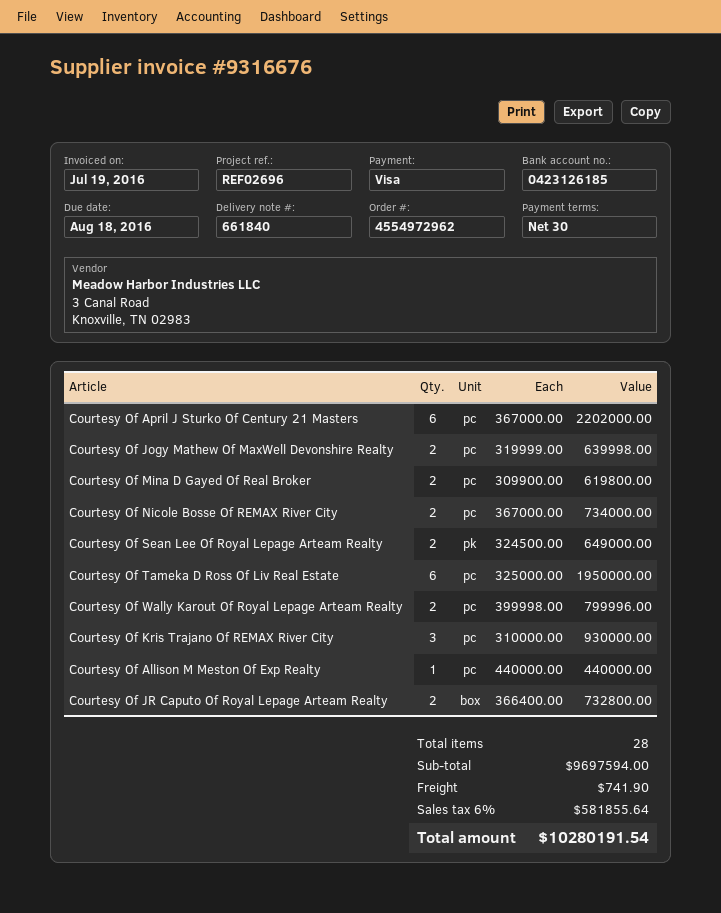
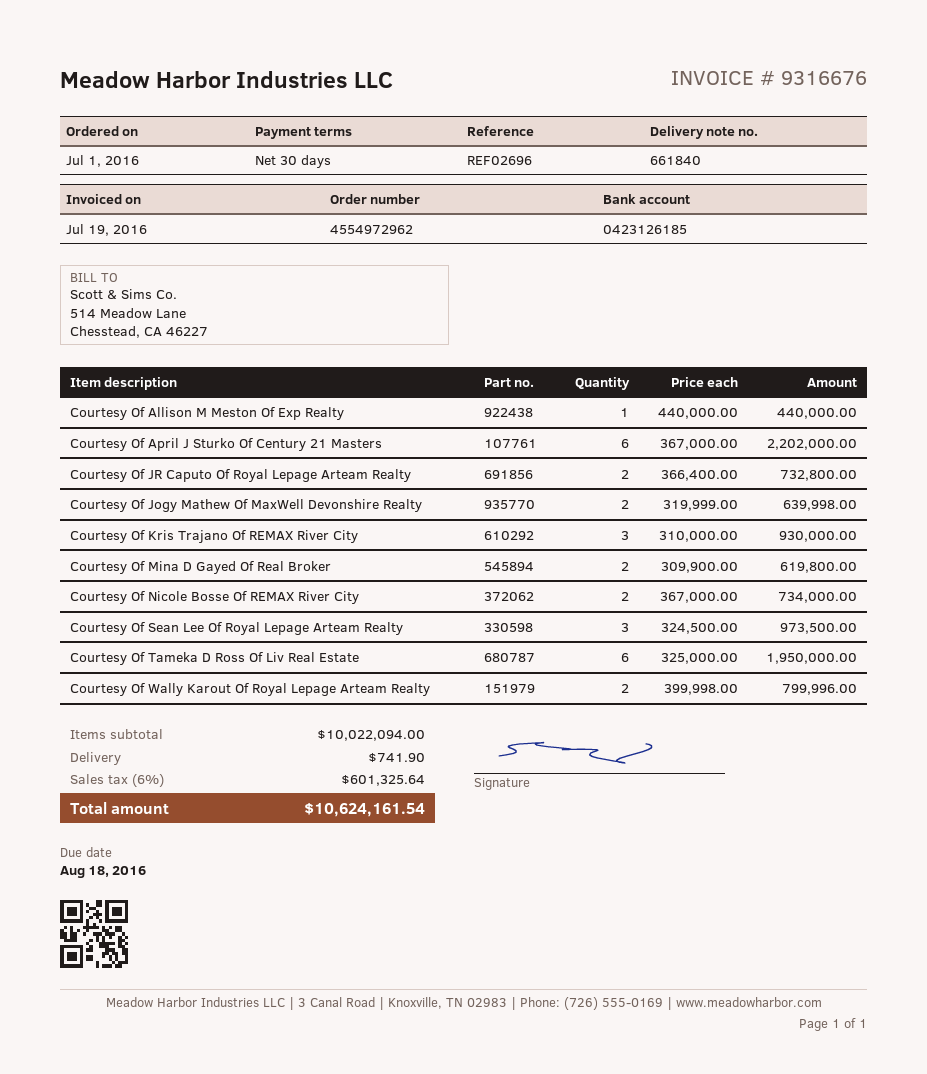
Courtesy Of Sean Lee Of Royal Lepage Arteam Realty: 2 x 324500.00 = 649000.00 -> 3 x 324500.00 = 973500.00
subtotal: 9697594.00 -> 10022094.00
tax: 6% = 581855.64 -> 6% = 601325.64
total: 10280191.54 -> 10624161.54

